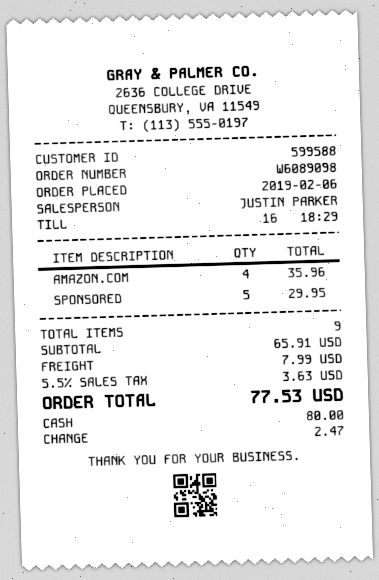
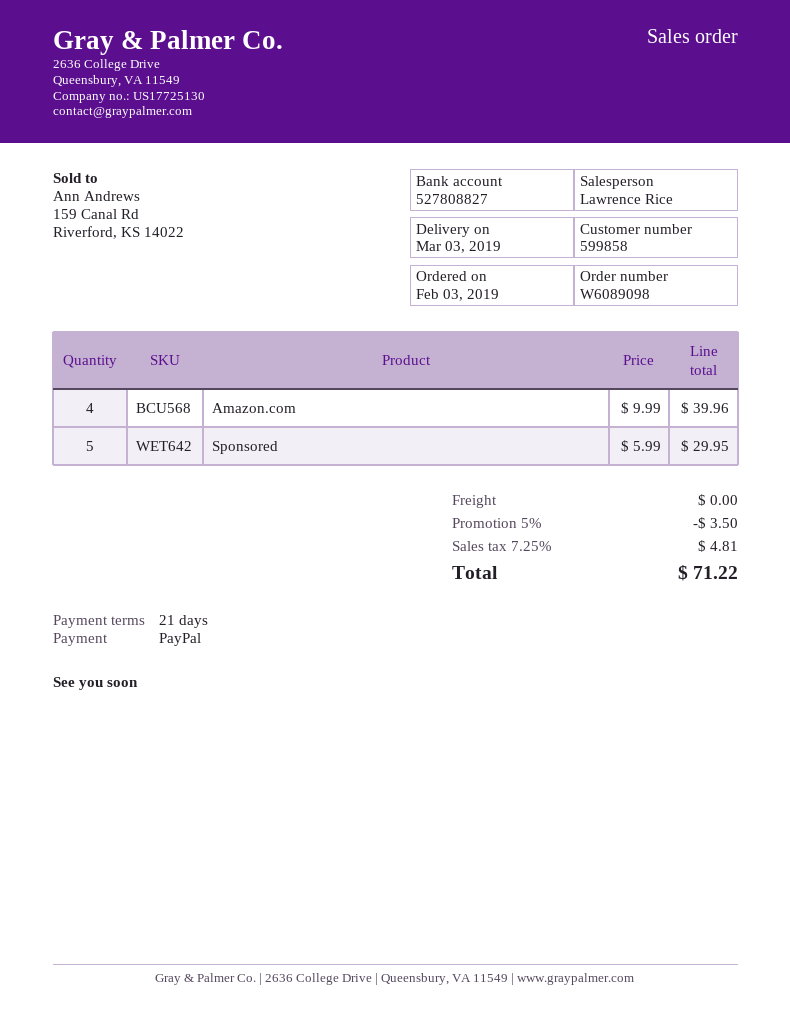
order date: 2019-02-06 -> 2019-02-03
customer number: 599588 -> 599858
sales rep: JUSTIN PARKER -> Lawrence Rice
payment method: cash -> PayPal
AMAZON.COM: 4 for 35.96 -> 4 for 39.96
discount: none -> 5% = 3.50
shipping: 7.99 -> 0.00
tax: 5.5% = 3.63 -> 7.25% = 4.81
total: 77.53 -> 71.22

